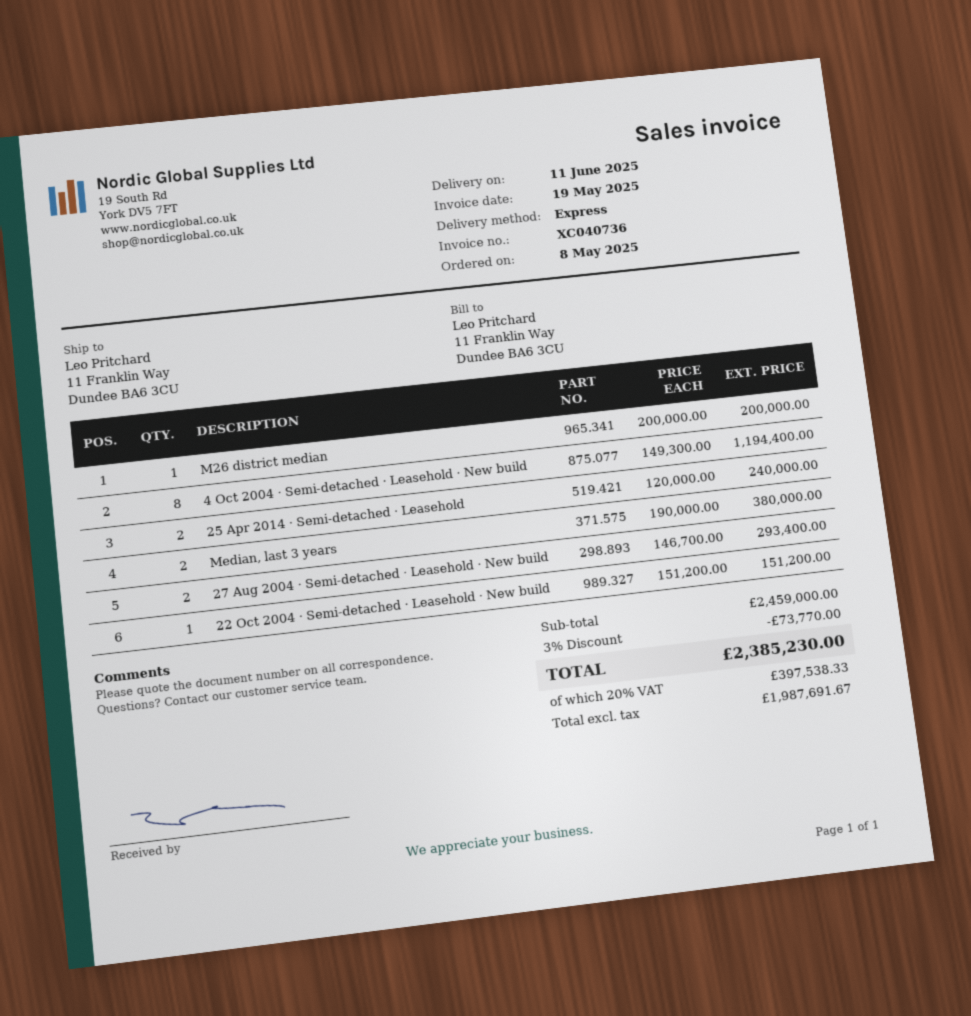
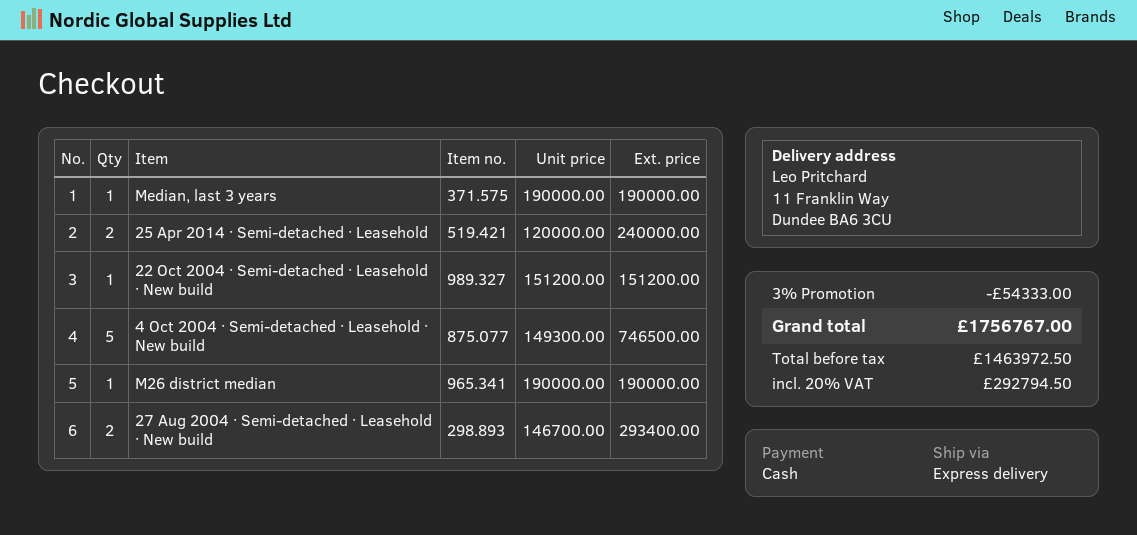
M26 district median: 1 x 200000.00 = 200000.00 -> 1 x 190000.00 = 190000.00
4 Oct 2004 · Semi-detached · Leasehold · New build: 8 x 149300.00 = 1194400.00 -> 5 x 149300.00 = 746500.00
Median, last 3 years: 2 x 190000.00 = 380000.00 -> 1 x 190000.00 = 190000.00
discount: 3% = 73770.00 -> 3% = 54333.00
net: 1987691.67 -> 1463972.50
tax: 20% = 397538.33 -> 20% = 292794.50
total: 2385230.00 -> 1756767.00

